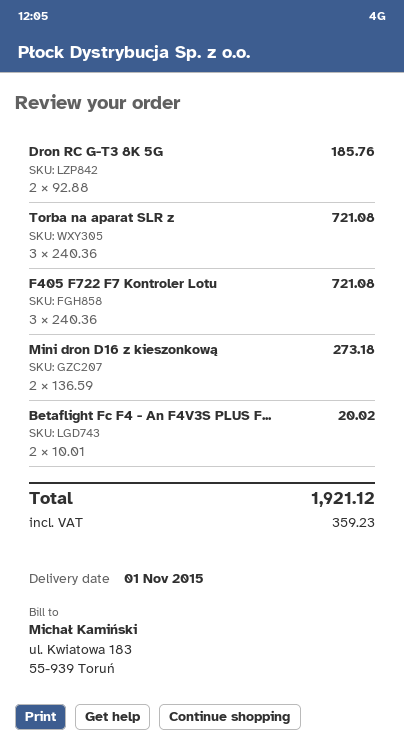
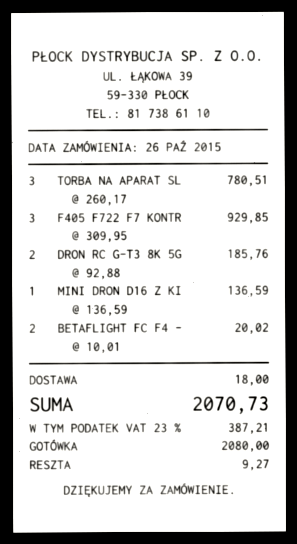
Torba na aparat SLR z: 3 x 240.36 = 721.08 -> 3 x 260.17 = 780.51
F405 F722 F7 Kontroler Lotu: 3 x 240.36 = 721.08 -> 3 x 309.95 = 929.85
Mini dron D16 z kieszonkową: 2 x 136.59 = 273.18 -> 1 x 136.59 = 136.59
shipping: none -> 18.00
tax: 359.23 -> 387.21
total: 1921.12 -> 2070.73

